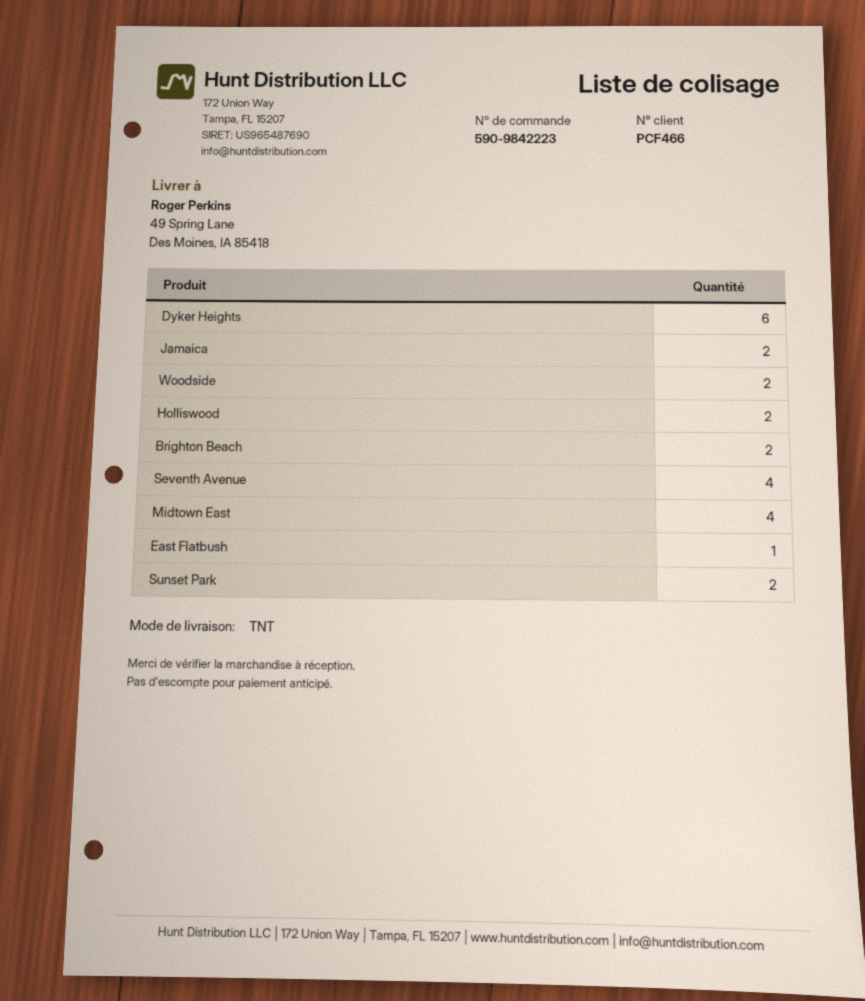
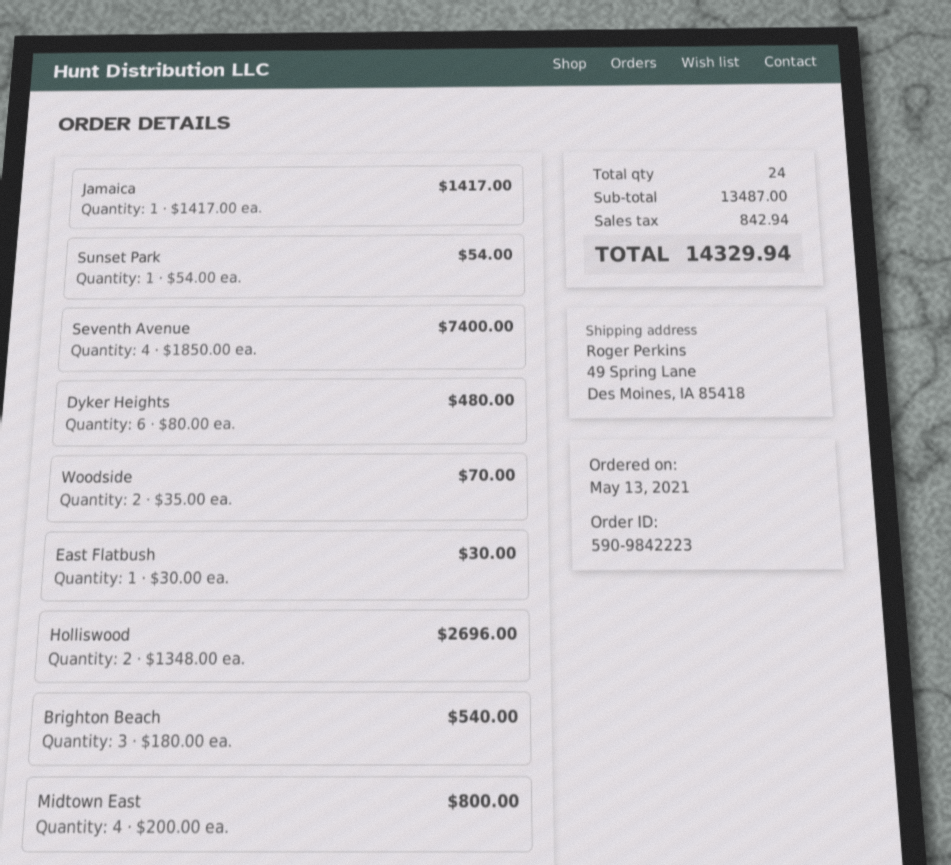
Jamaica: 2 -> 1
Brighton Beach: 2 -> 3
Sunset Park: 2 -> 1

